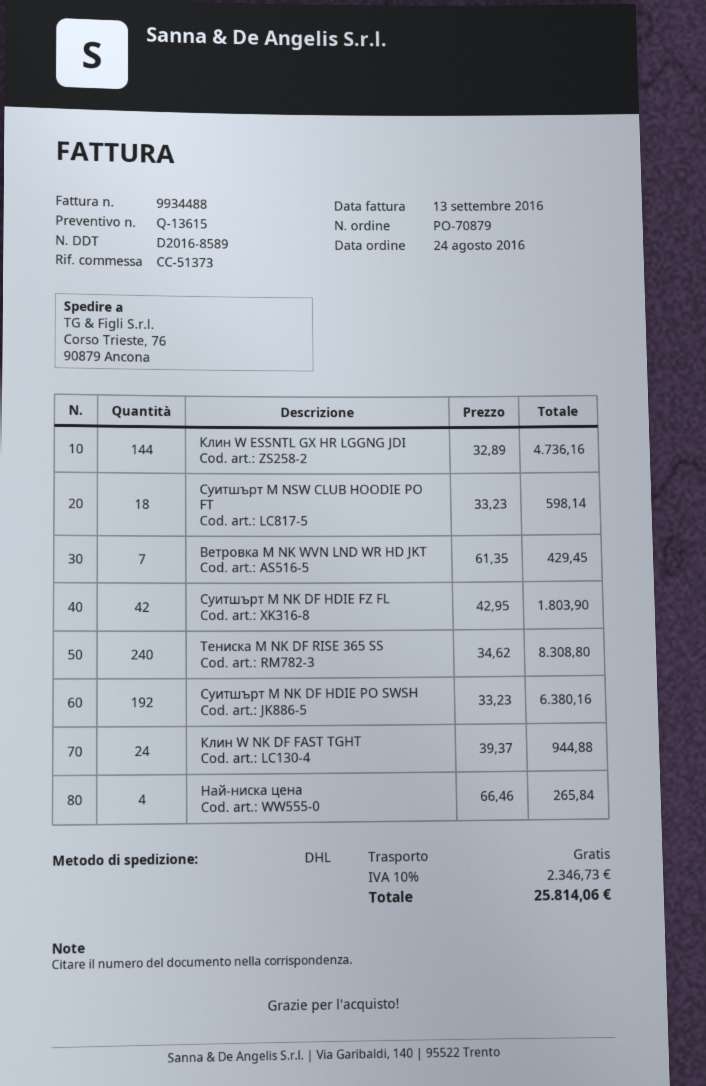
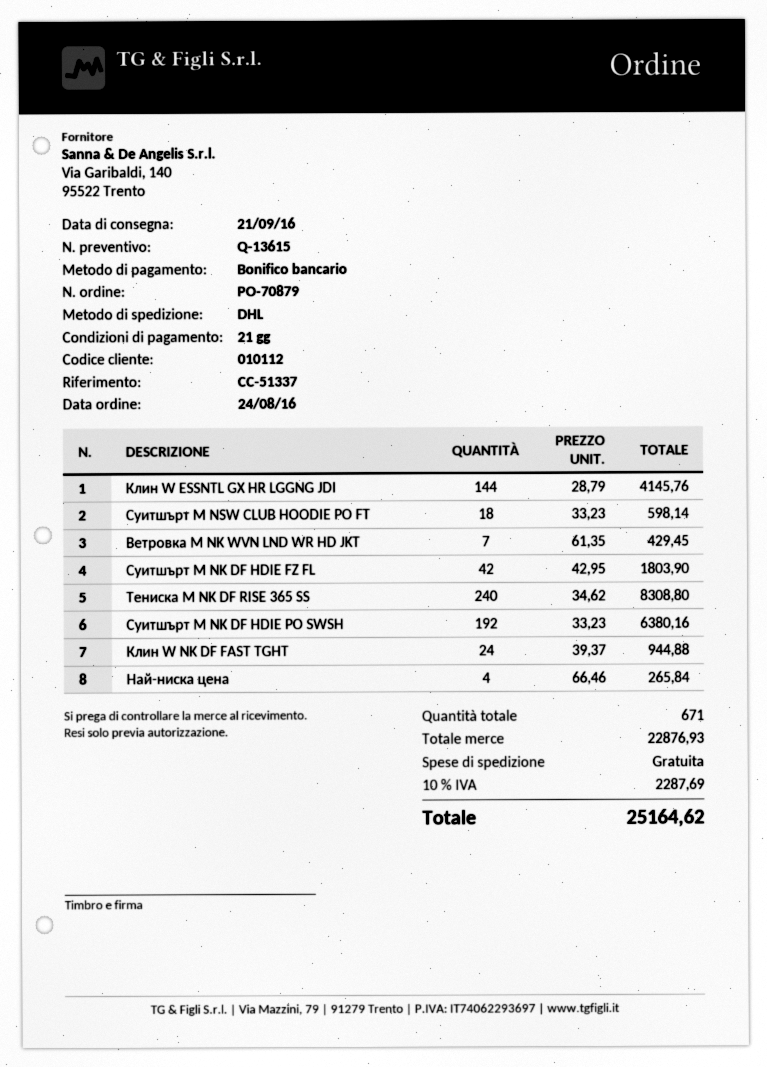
reference: CC-51373 -> CC-51337
Клин W ESSNTL GX HR LGGNG JDI: 144 x 32.89 = 4736.16 -> 144 x 28.79 = 4145.76
tax: 10% = 2346.73 -> 10% = 2287.69
total: 25814.06 -> 25164.62

